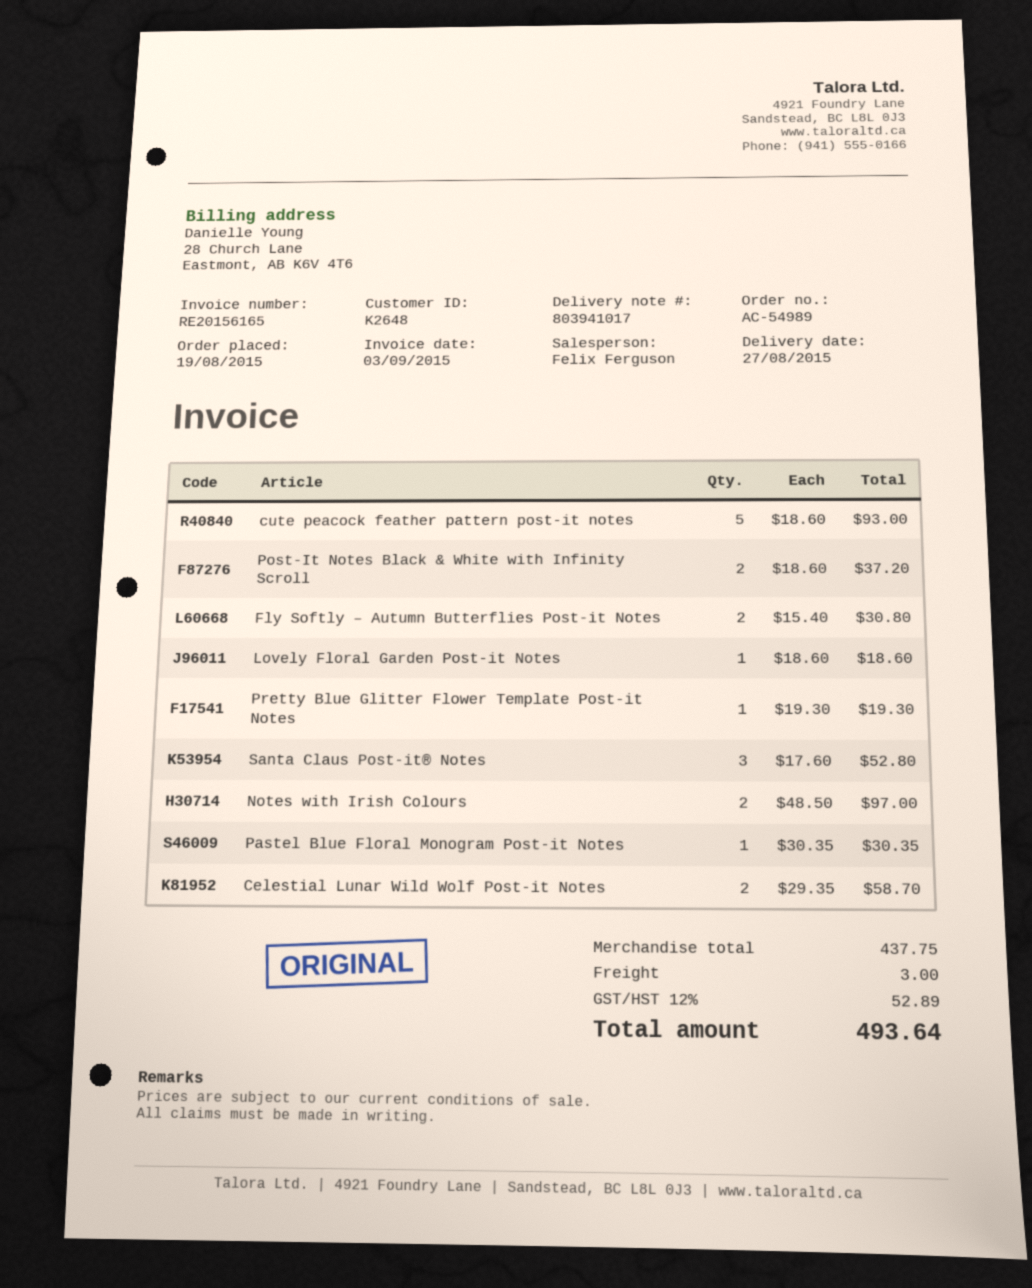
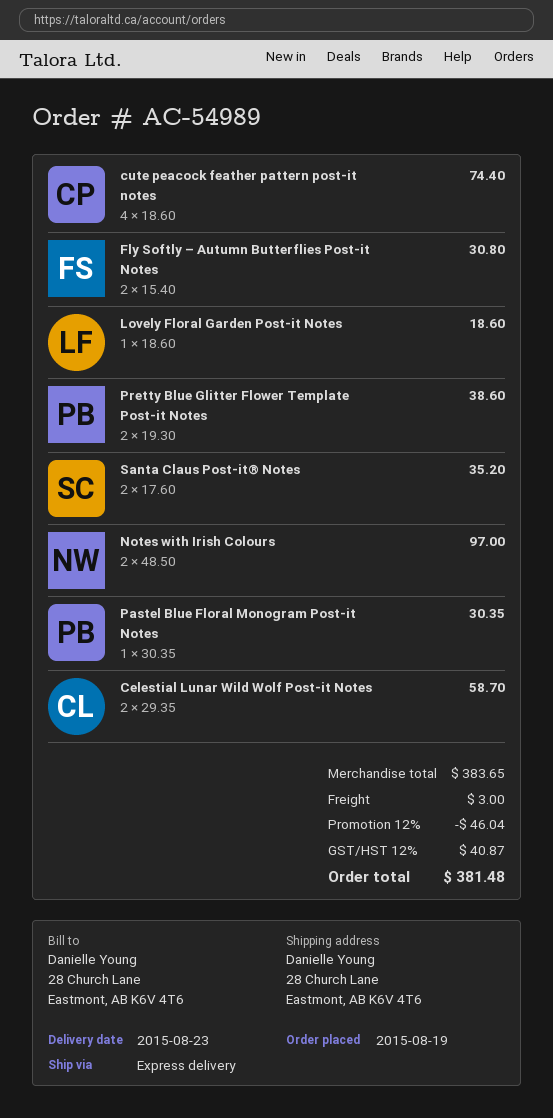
delivery date: 2015-08-27 -> 2015-08-23
cute peacock feather pattern post-it notes: 5 x 18.60 = 93.00 -> 4 x 18.60 = 74.40
Post-It Notes Black & White with Infinity Scroll: 2 x 18.60 = 37.20 -> none
Pretty Blue Glitter Flower Template Post-it Notes: 1 x 19.30 = 19.30 -> 2 x 19.30 = 38.60
Santa Claus Post-it® Notes: 3 x 17.60 = 52.80 -> 2 x 17.60 = 35.20
subtotal: 437.75 -> 383.65
discount: none -> 12% = 46.04
tax: 12% = 52.89 -> 12% = 40.87
total: 493.64 -> 381.48

